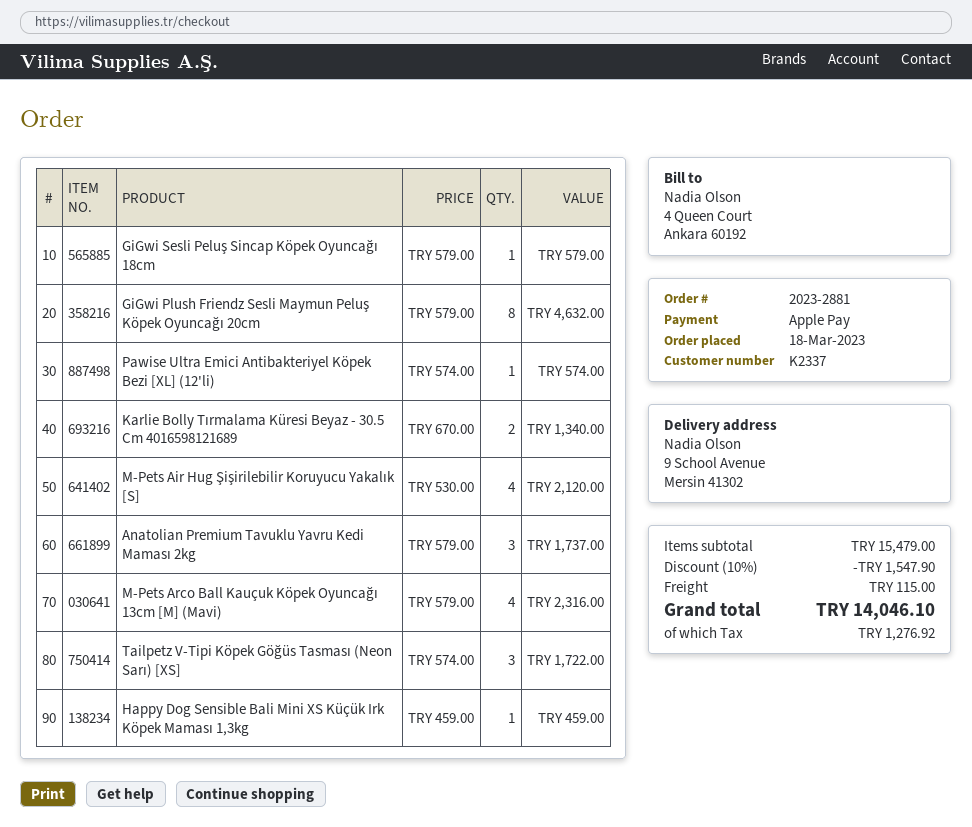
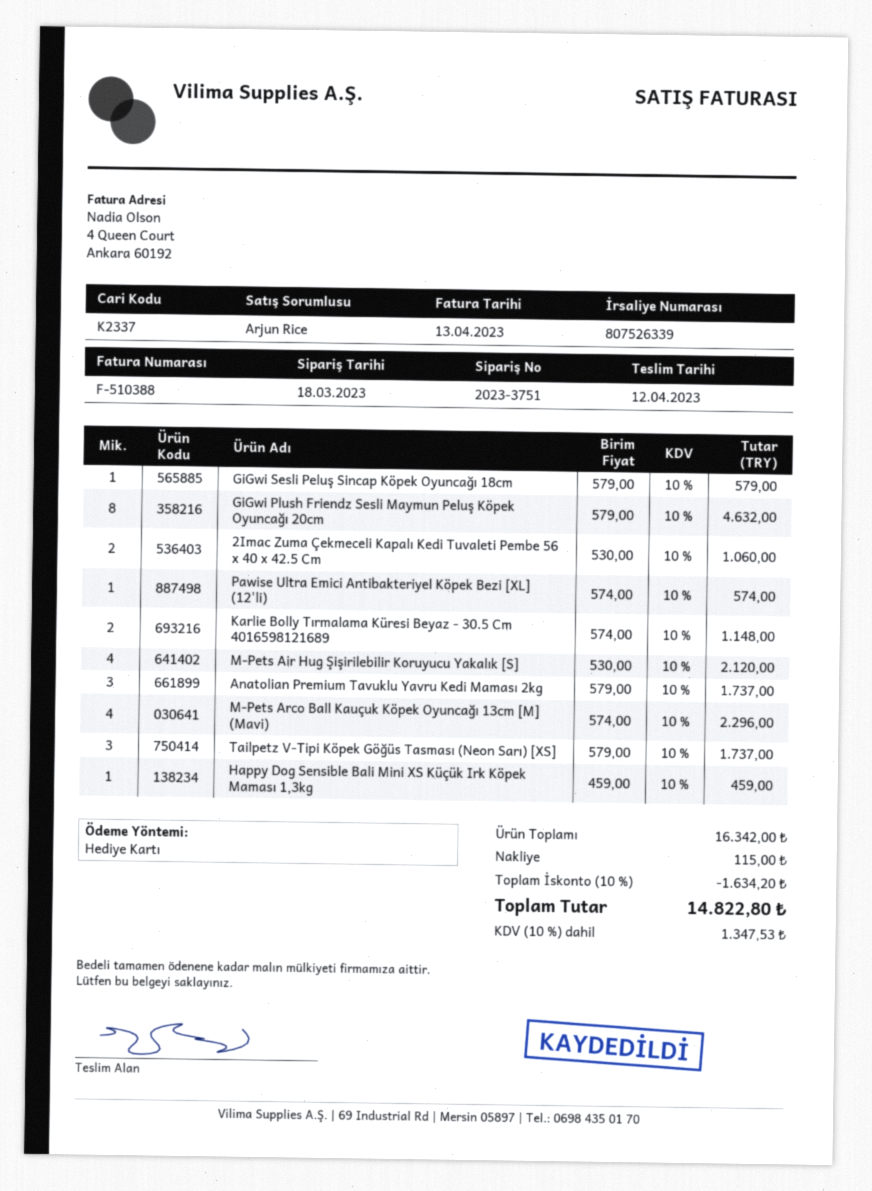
order number: 2023-2881 -> 2023-3751
payment method: Apple Pay -> gift card
Karlie Bolly Tırmalama Küresi Beyaz - 30.5 Cm 4016598121689: 2 x 670.00 = 1340.00 -> 2 x 574.00 = 1148.00
M-Pets Arco Ball Kauçuk Köpek Oyuncağı 13cm [M] (Mavi): 4 x 579.00 = 2316.00 -> 4 x 574.00 = 2296.00
Tailpetz V-Tipi Köpek Göğüs Tasması (Neon Sarı) [XS]: 3 x 574.00 = 1722.00 -> 3 x 579.00 = 1737.00
2Imac Zuma Çekmeceli Kapalı Kedi Tuvaleti Pembe 56 x 40 x 42.5 Cm: none -> 2 x 530.00 = 1060.00
subtotal: 15479.00 -> 16342.00
discount: 10% = 1547.90 -> 10% = 1634.20
tax: 1276.92 -> 1347.53
total: 14046.10 -> 14822.80

